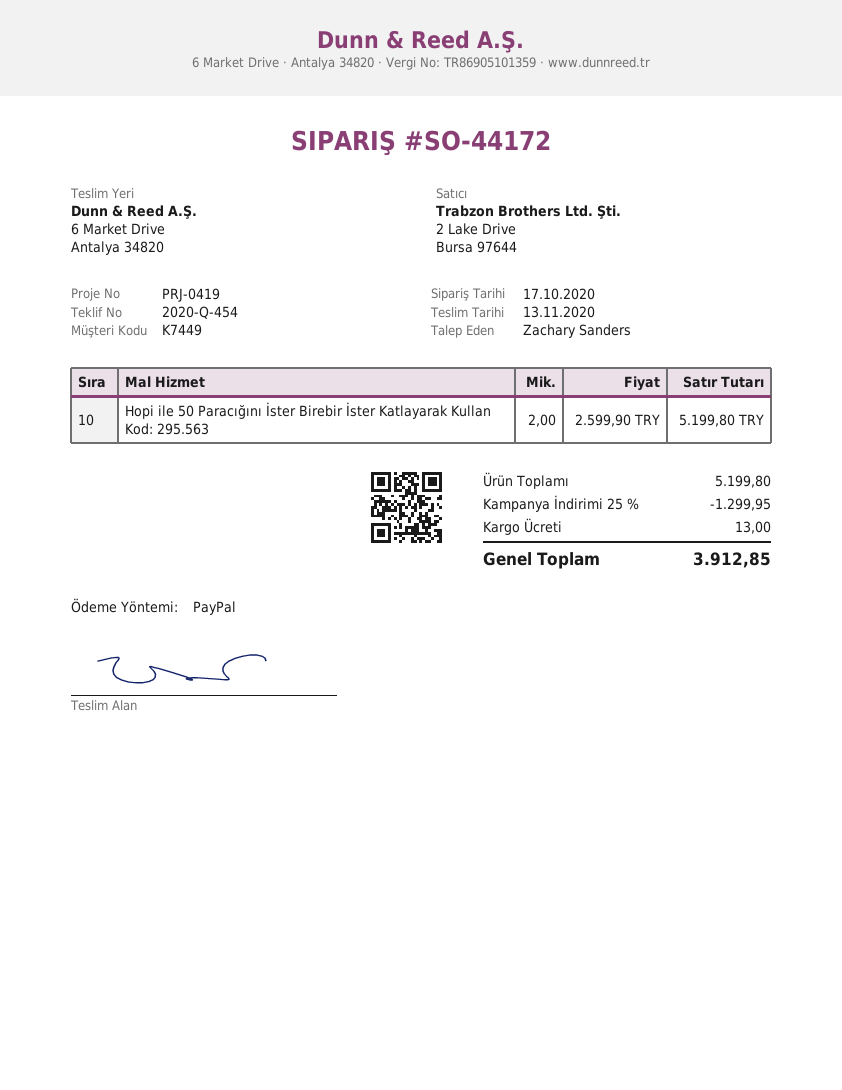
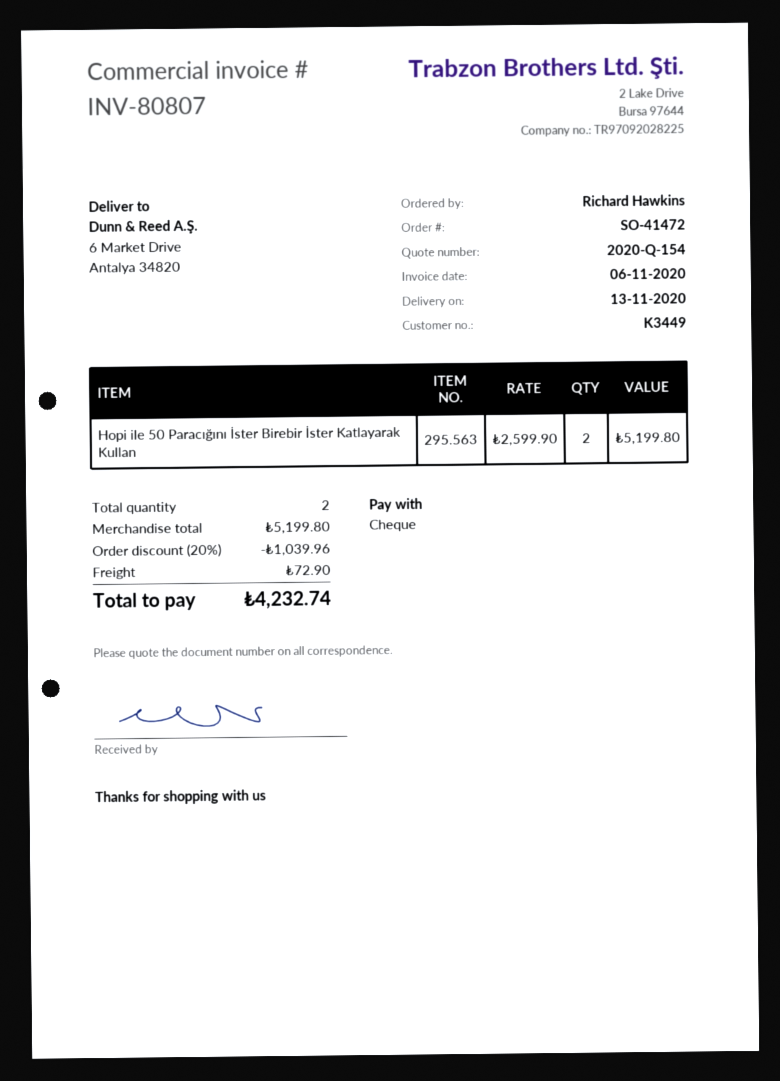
quote number: 2020-Q-454 -> 2020-Q-154
order number: SO-44172 -> SO-41472
customer number: K7449 -> K3449
ordered by: Zachary Sanders -> Richard Hawkins
payment method: PayPal -> cheque
discount: 25% = 1299.95 -> 20% = 1039.96
shipping: 13.00 -> 72.90
total: 3912.85 -> 4232.74

